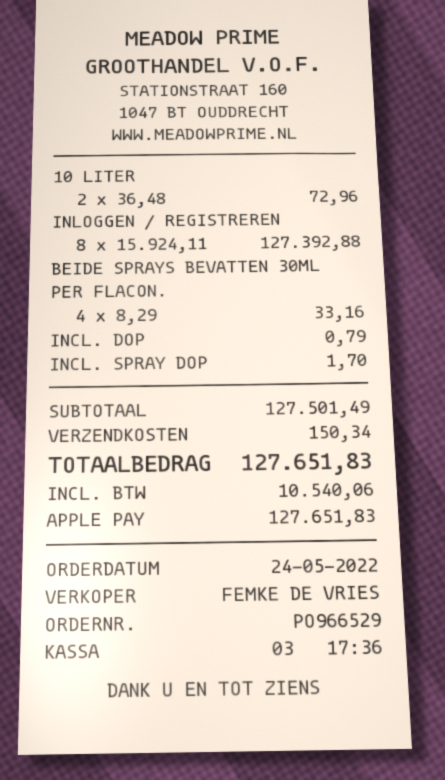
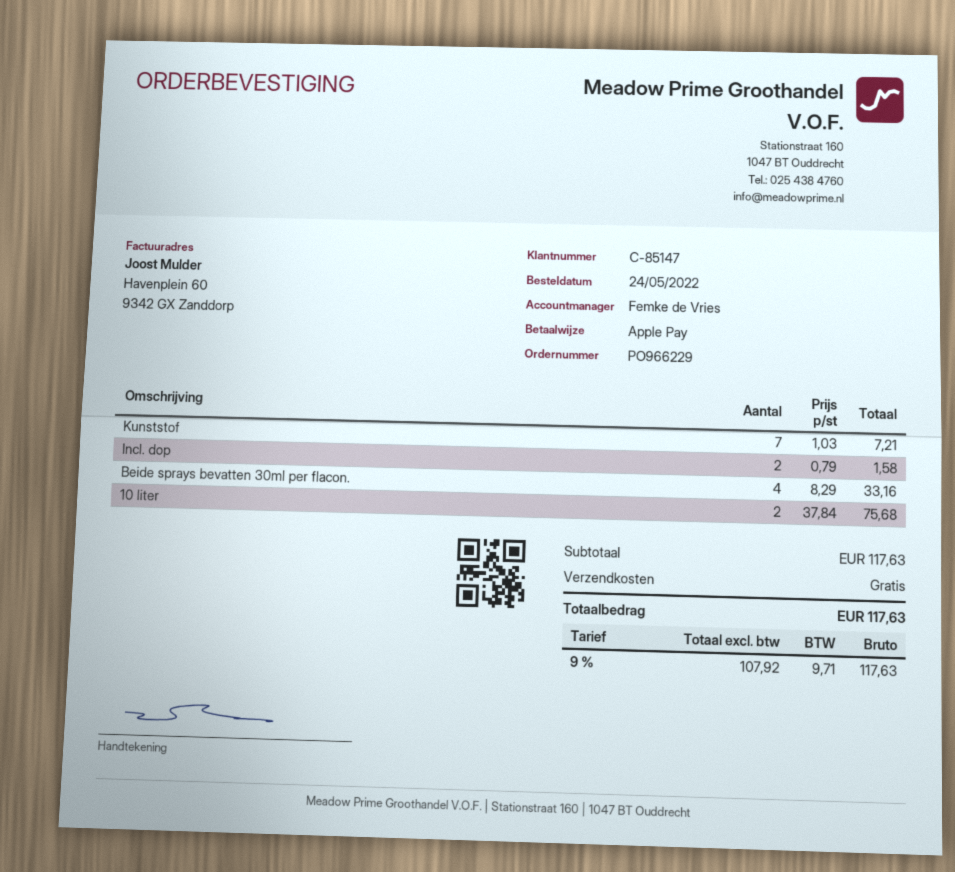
order number: PO966529 -> PO966229
10 LITER: 2 x 36.48 = 72.96 -> 2 x 37.84 = 75.68
INLOGGEN / REGISTREREN: 8 x 15924.11 = 127392.88 -> none
INCL. DOP: 1 x 0.79 = 0.79 -> 2 x 0.79 = 1.58
INCL. SPRAY DOP: 1 x 1.70 = 1.70 -> none
Kunststof: none -> 7 x 1.03 = 7.21
subtotal: 127501.49 -> 117.63
shipping: 150.34 -> 0.00
tax: 10540.06 -> 9.71
total: 127651.83 -> 117.63

